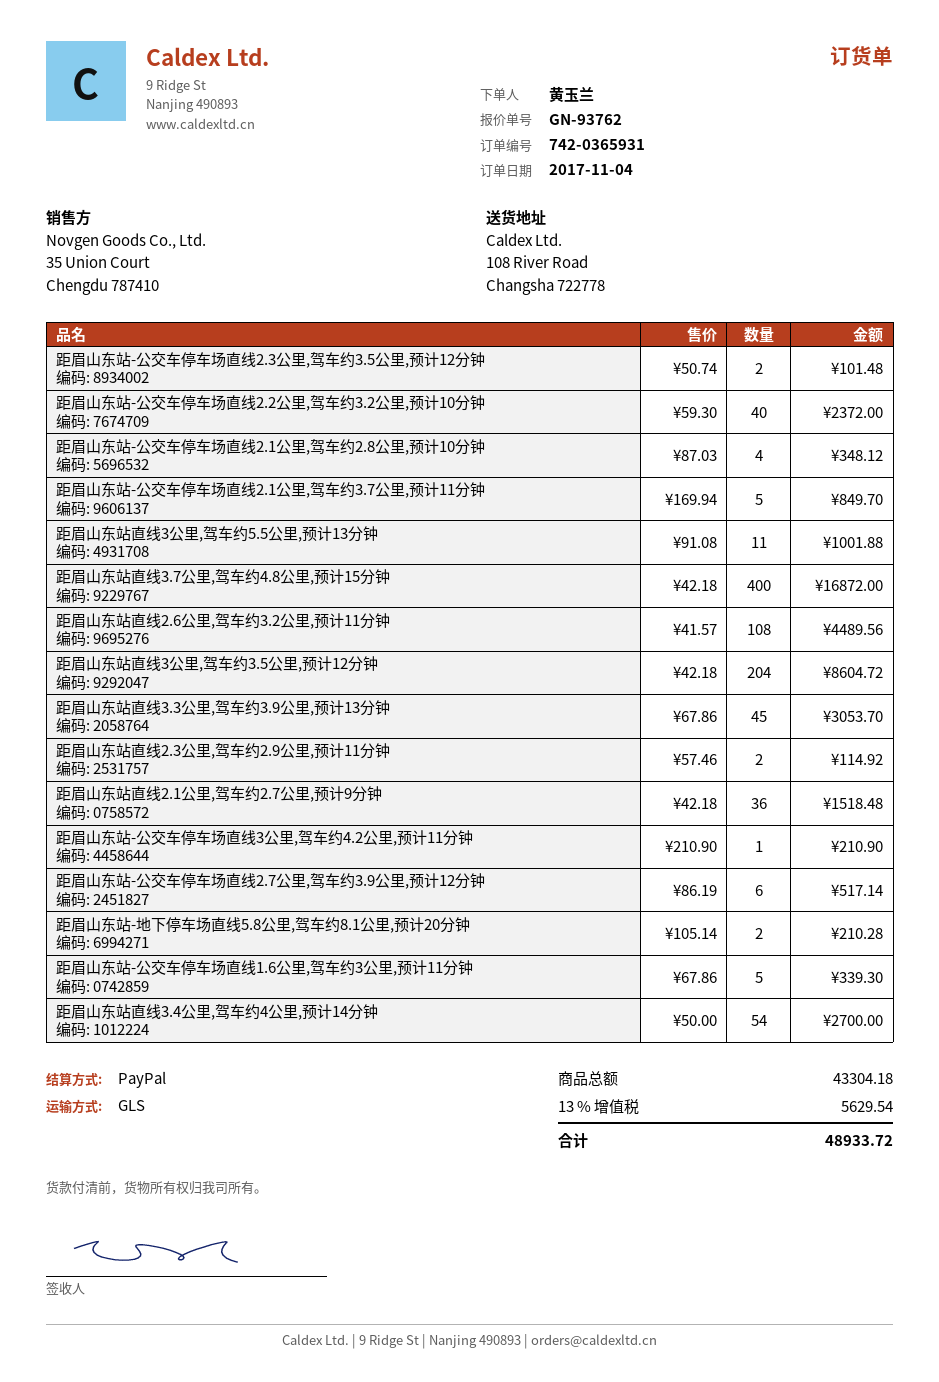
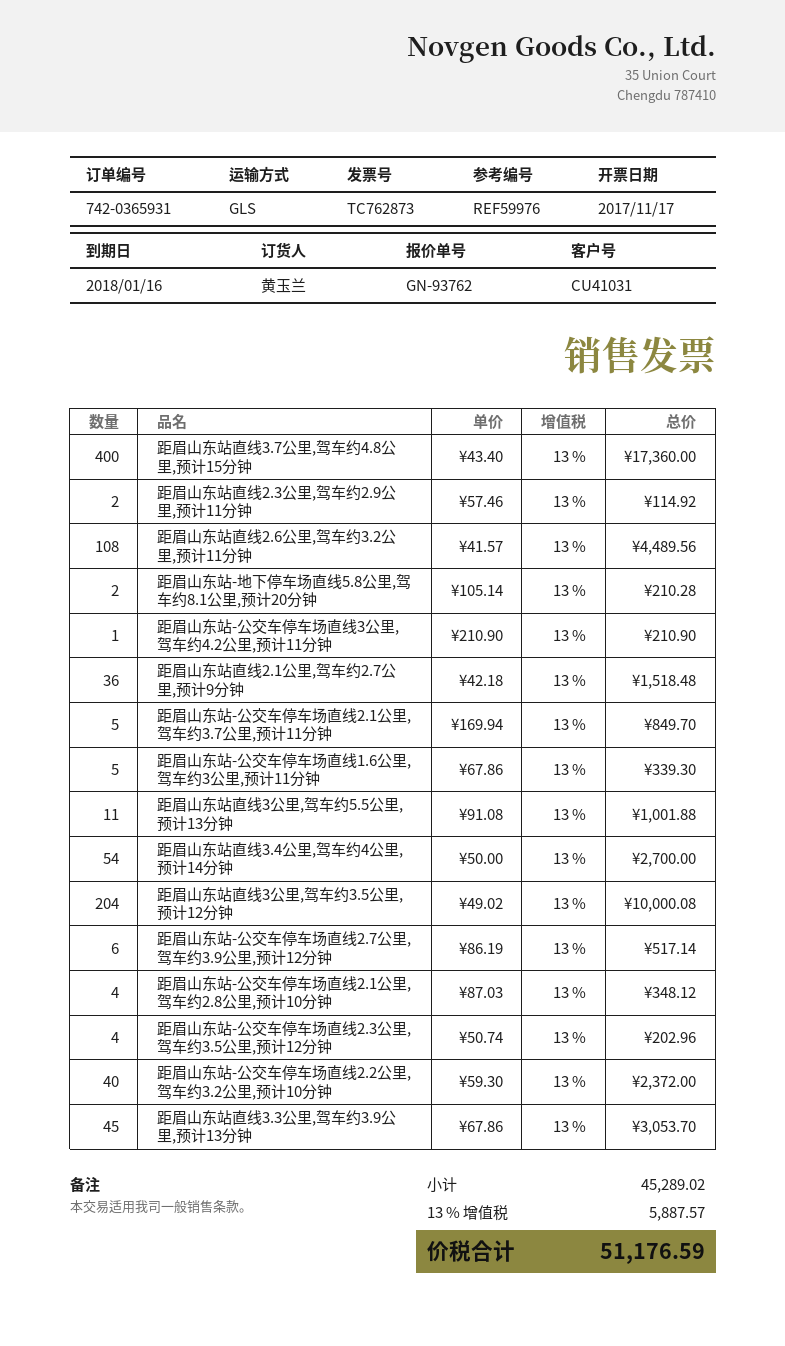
距眉山东站-公交车停车场直线2.3公里,驾车约3.5公里,预计12分钟: 2 x 50.74 = 101.48 -> 4 x 50.74 = 202.96
距眉山东站直线3.7公里,驾车约4.8公里,预计15分钟: 400 x 42.18 = 16872.00 -> 400 x 43.40 = 17360.00
距眉山东站直线3公里,驾车约3.5公里,预计12分钟: 204 x 42.18 = 8604.72 -> 204 x 49.02 = 10000.08
subtotal: 43304.18 -> 45289.02
tax: 13% = 5629.54 -> 13% = 5887.57
total: 48933.72 -> 51176.59

